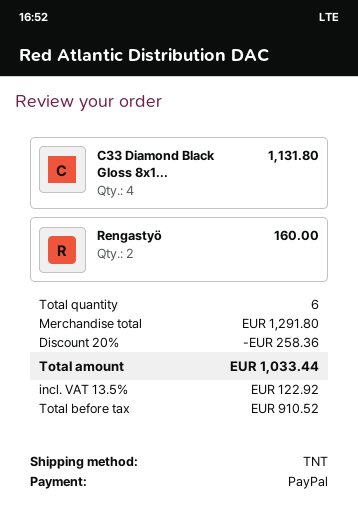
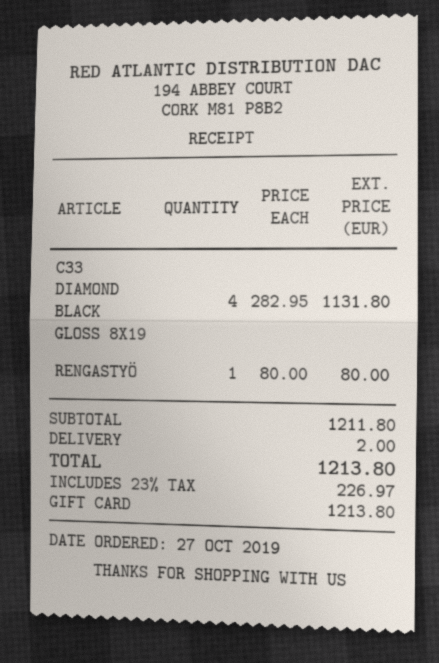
payment method: PayPal -> gift card
Rengastyö: 2 for 160.00 -> 1 for 80.00
subtotal: 1291.80 -> 1211.80
discount: 20% = 258.36 -> none
shipping: none -> 2.00
tax: 13.5% = 122.92 -> 23% = 226.97
total: 1033.44 -> 1213.80

